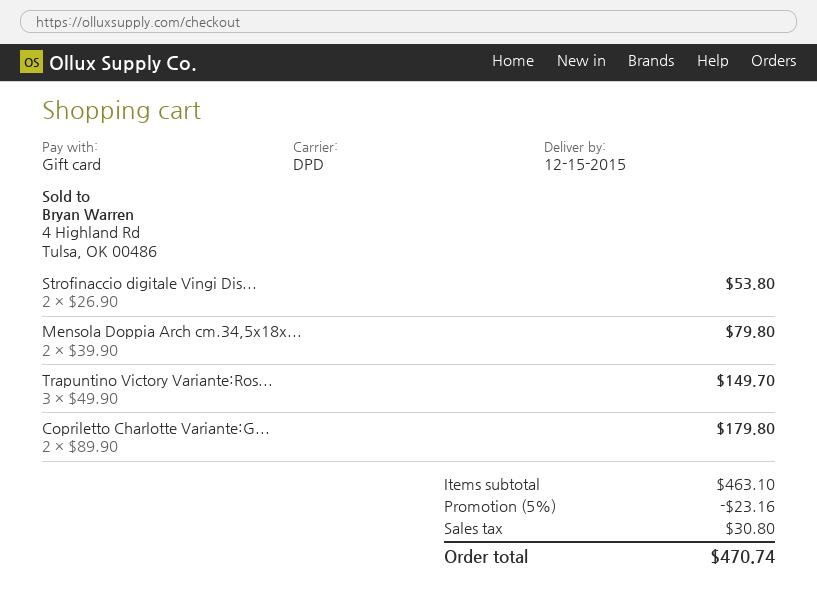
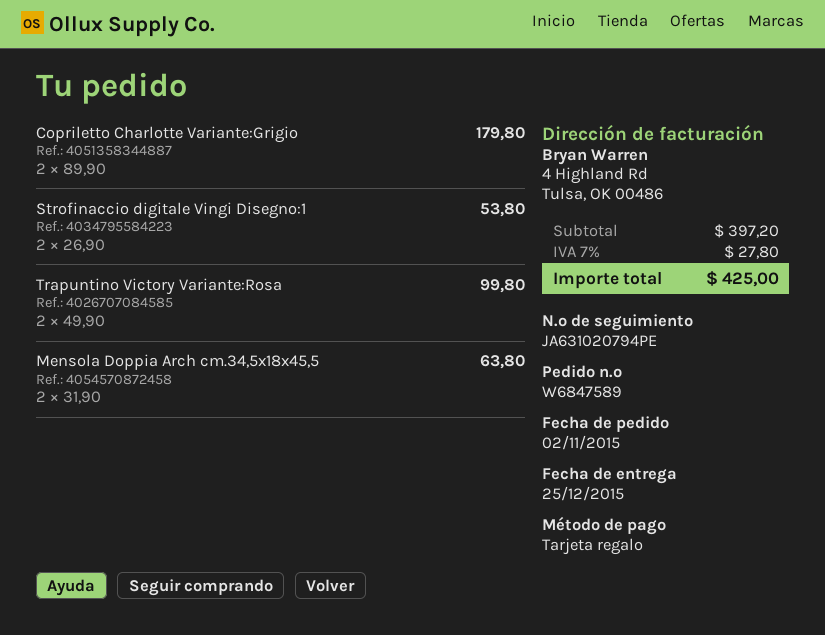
delivery date: 2015-12-15 -> 2015-12-25
Mensola Doppia Arch cm.34,5x18x...: 2 x 39.90 = 79.80 -> 2 x 31.90 = 63.80
Trapuntino Victory Variante:Ros...: 3 x 49.90 = 149.70 -> 2 x 49.90 = 99.80
subtotal: 463.10 -> 397.20
discount: 5% = 23.16 -> none
tax: 30.80 -> 27.80
total: 470.74 -> 425.00

